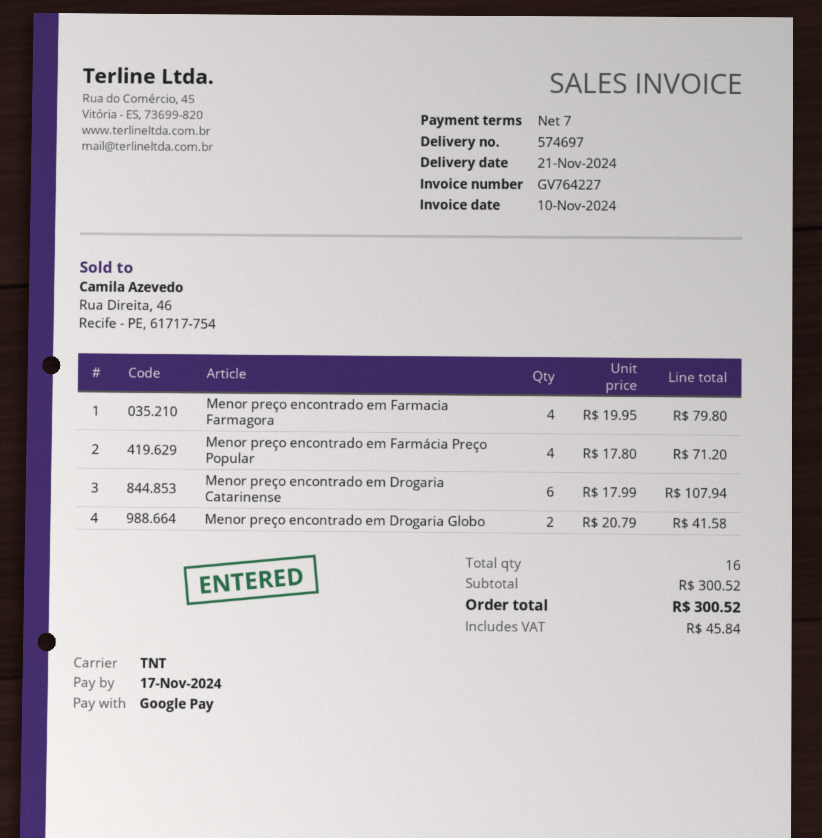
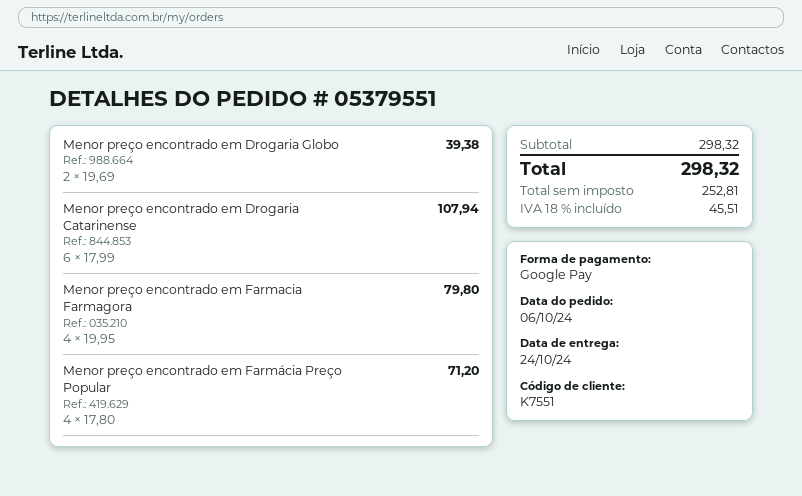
delivery date: 2024-11-21 -> 2024-10-24
Menor preço encontrado em Drogaria Globo: 2 x 20.79 = 41.58 -> 2 x 19.69 = 39.38
subtotal: 300.52 -> 298.32
tax: 45.84 -> 45.51
total: 300.52 -> 298.32

